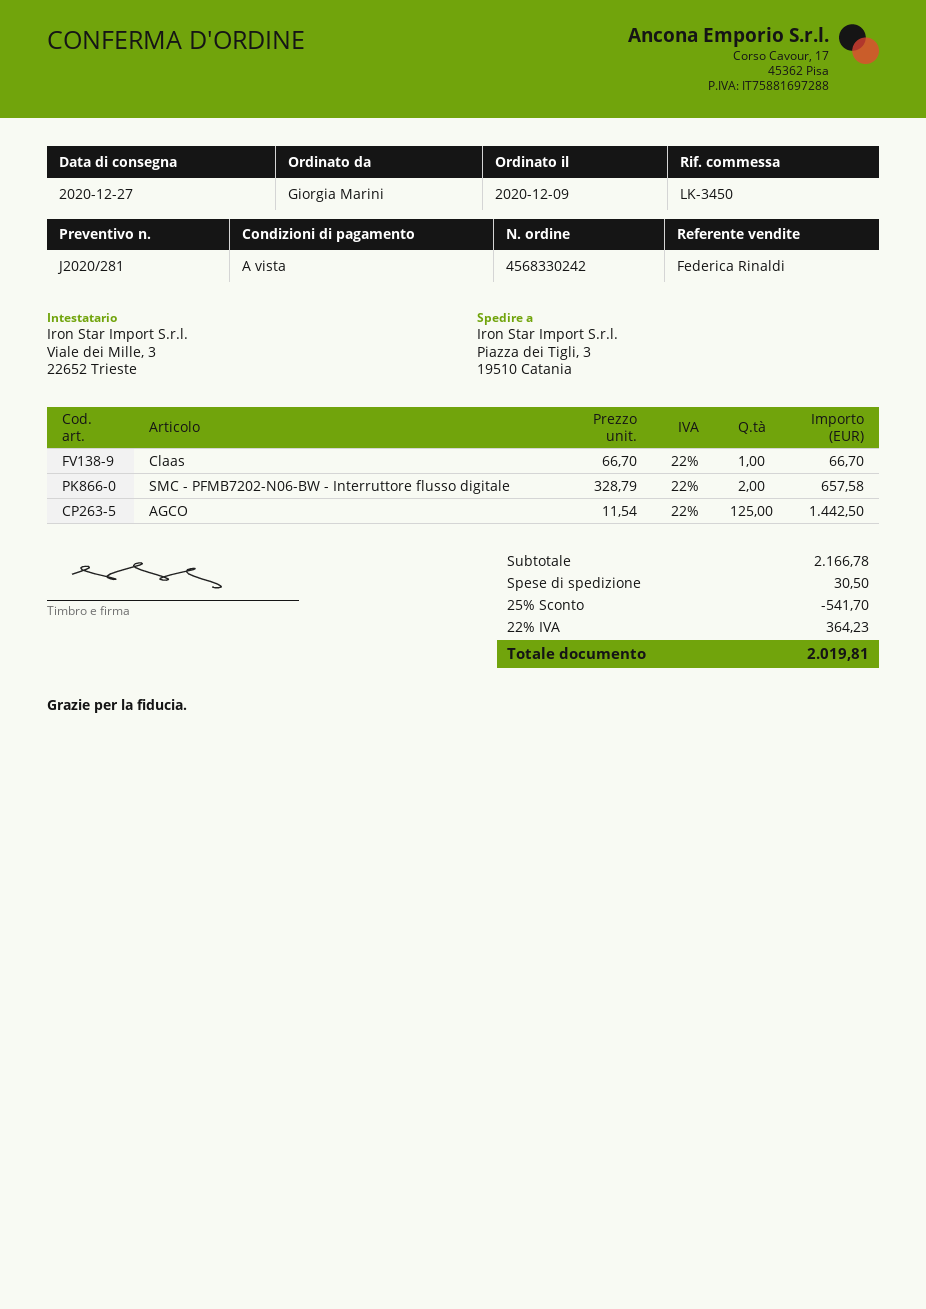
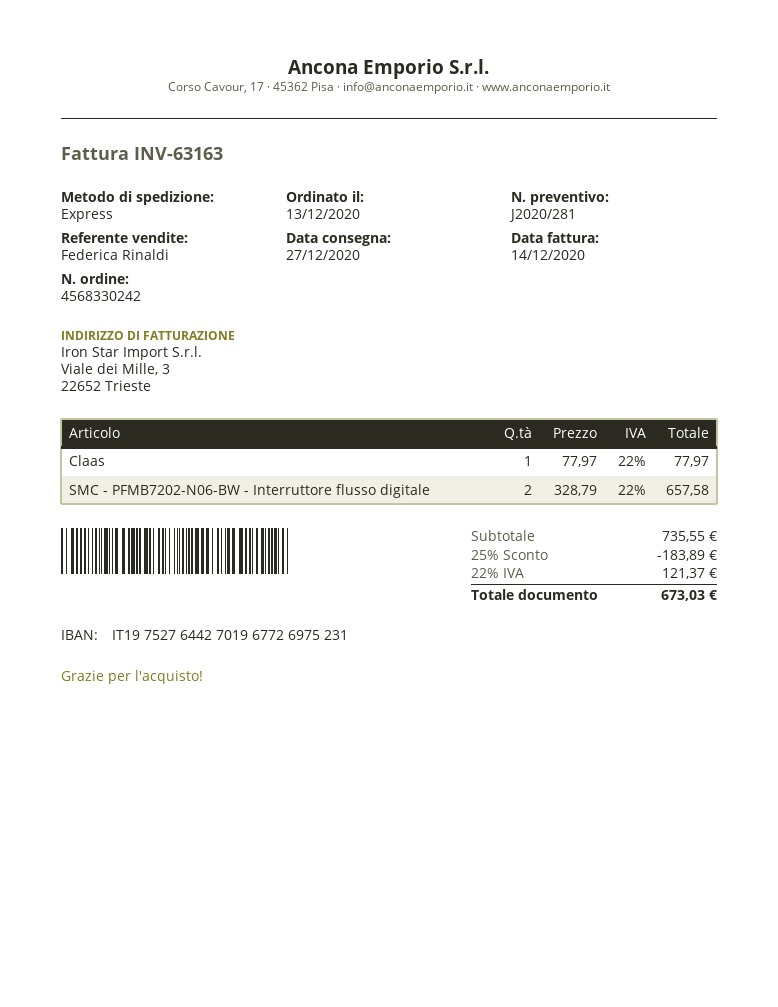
order date: 2020-12-09 -> 2020-12-13
Claas: 1 x 66.70 = 66.70 -> 1 x 77.97 = 77.97
AGCO: 125 x 11.54 = 1442.50 -> none
subtotal: 2166.78 -> 735.55
discount: 25% = 541.70 -> 25% = 183.89
shipping: 30.50 -> none
tax: 22% = 364.23 -> 22% = 121.37
total: 2019.81 -> 673.03

